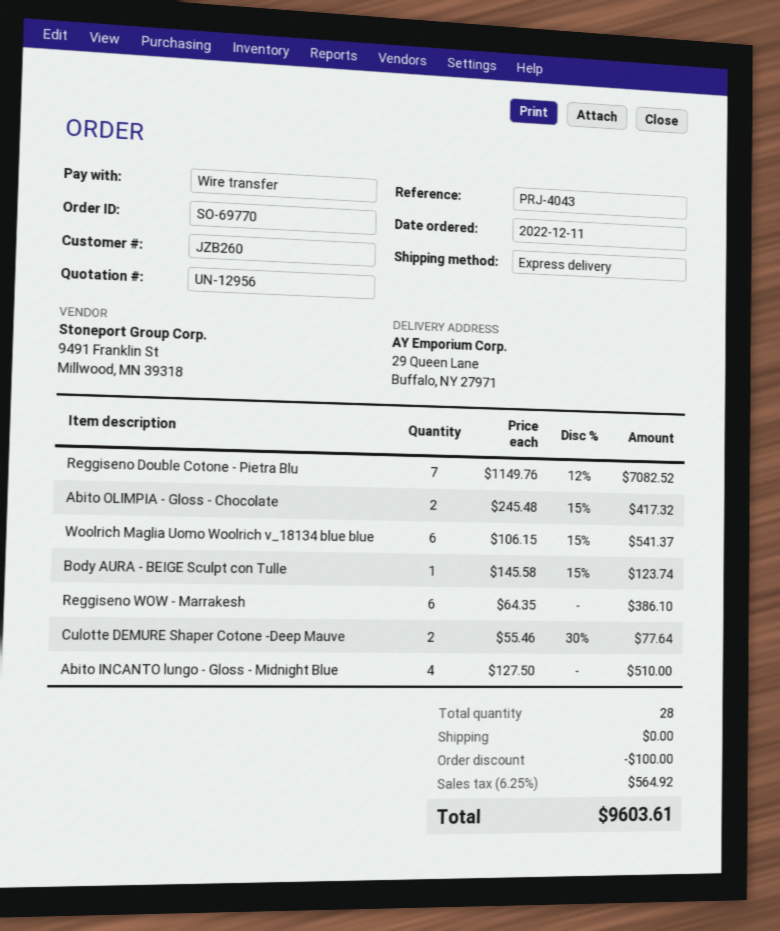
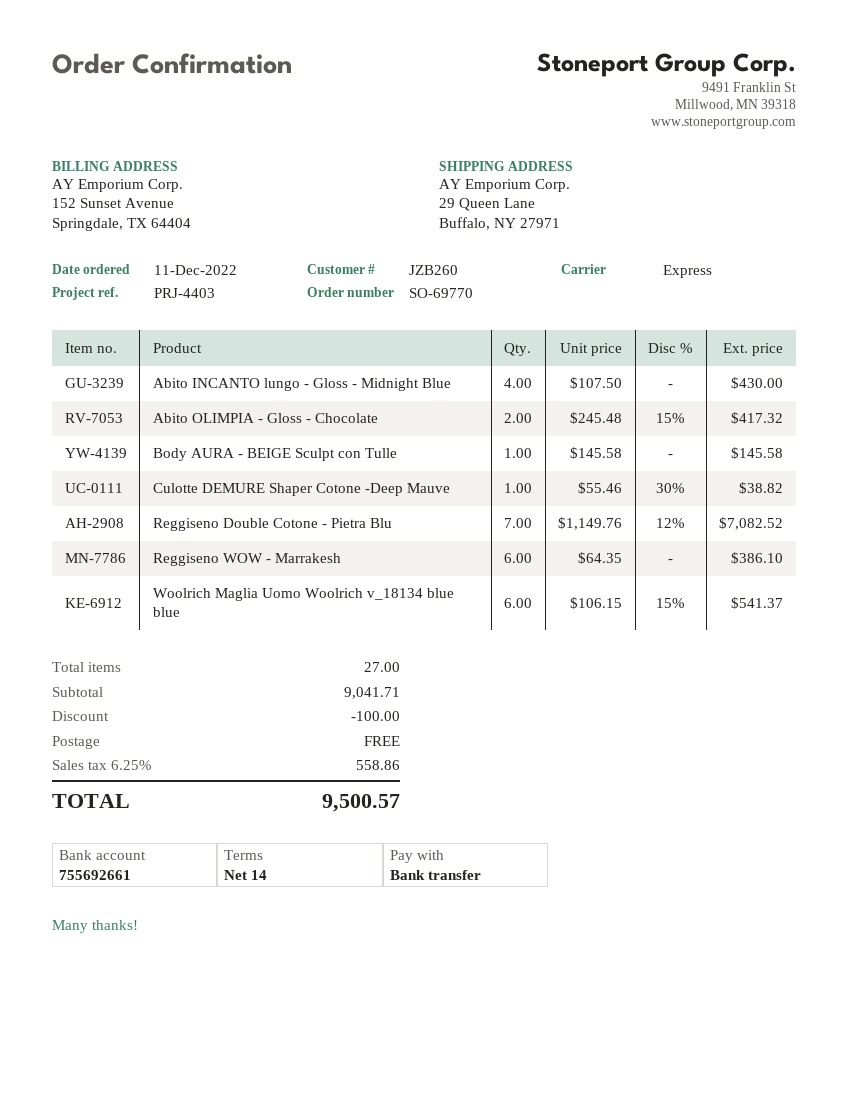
reference: PRJ-4043 -> PRJ-4403
Body AURA - BEIGE Sculpt con Tulle: 1 x 145.58 - 15% = 123.74 -> 1 x 145.58 = 145.58
Culotte DEMURE Shaper Cotone -Deep Mauve: 2 x 55.46 - 30% = 77.64 -> 1 x 55.46 - 30% = 38.82
Abito INCANTO lungo - Gloss - Midnight Blue: 4 x 127.50 = 510.00 -> 4 x 107.50 = 430.00
total quantity: 28 -> 27
tax: 6.25% = 564.92 -> 6.25% = 558.86
total: 9603.61 -> 9500.57

